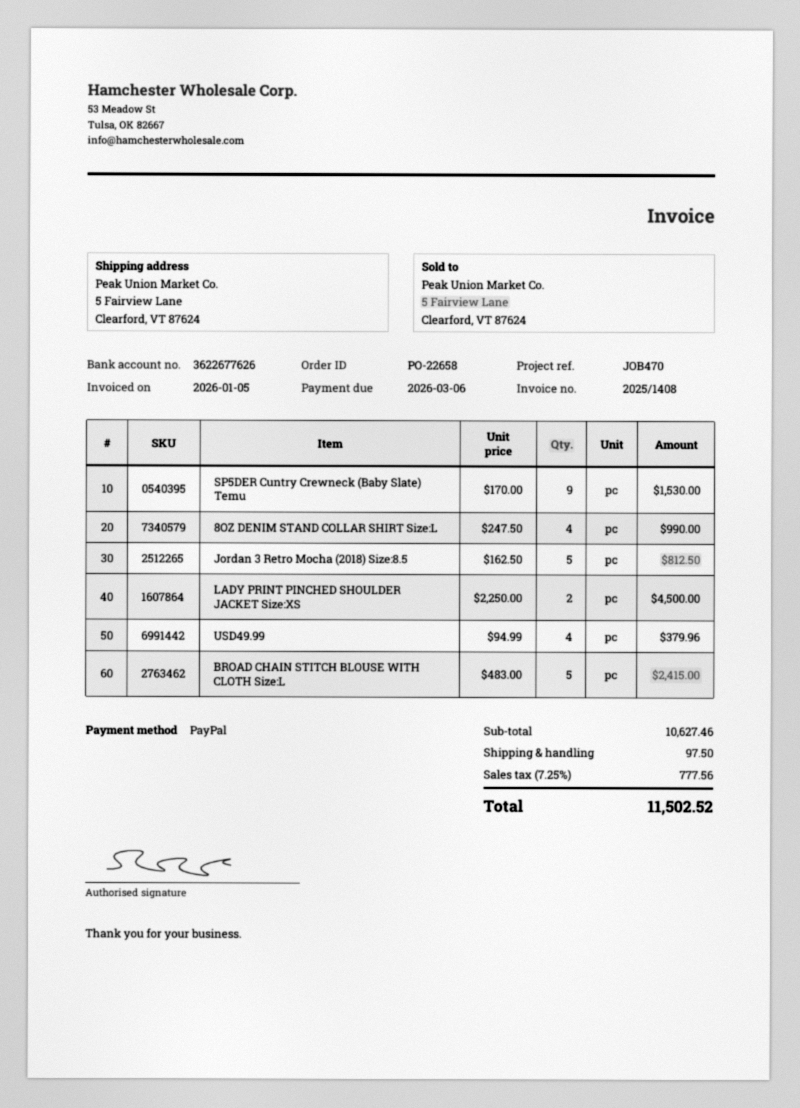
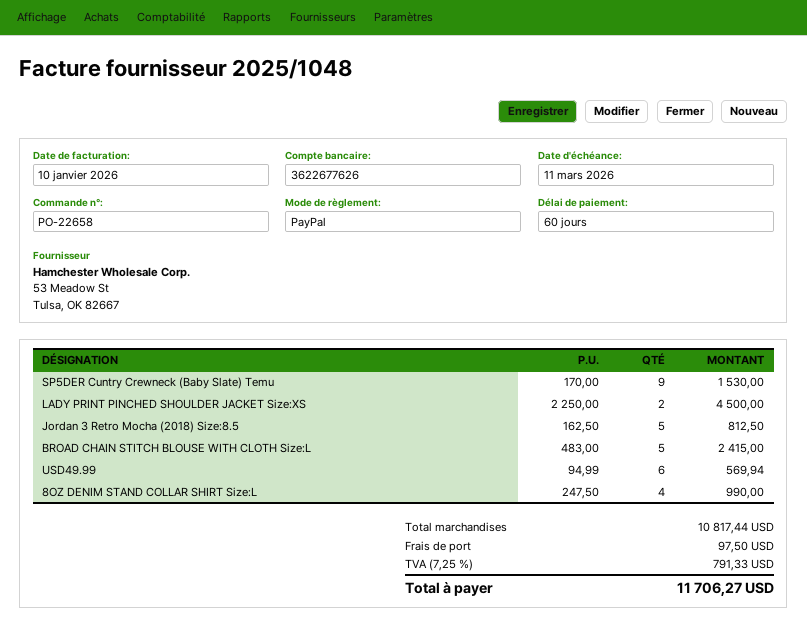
invoice number: 2025/1408 -> 2025/1048
invoice date: 2026-01-05 -> 2026-01-10
due date: 2026-03-06 -> 2026-03-11
USD49.99: 4 x 94.99 = 379.96 -> 6 x 94.99 = 569.94
subtotal: 10627.46 -> 10817.44
tax: 7.25% = 777.56 -> 7.25% = 791.33
total: 11502.52 -> 11706.27

